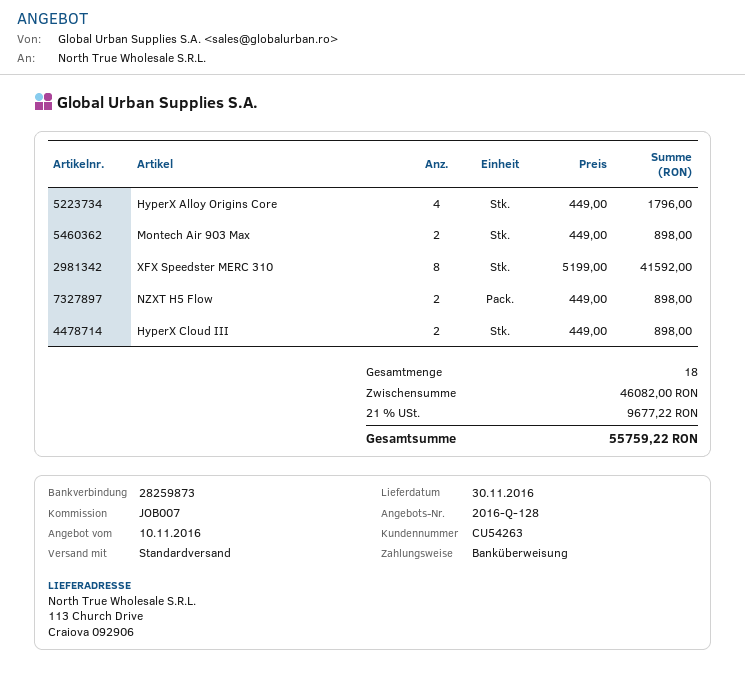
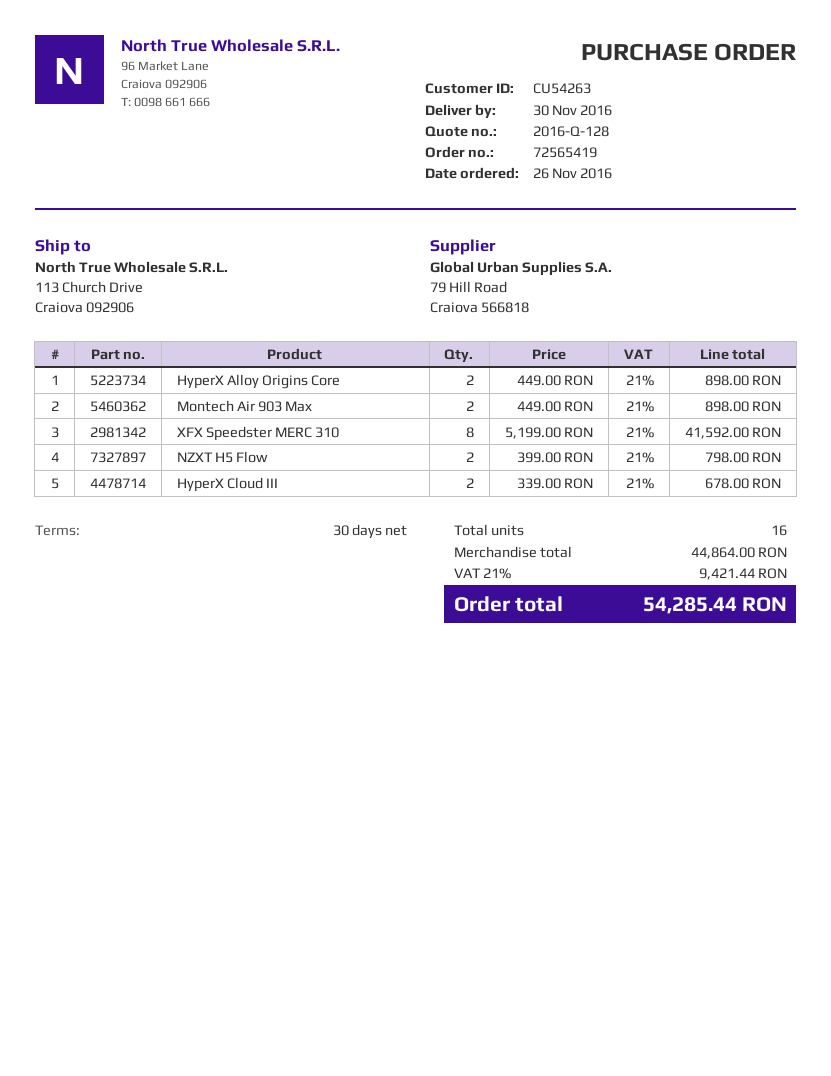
HyperX Alloy Origins Core: 4 x 449.00 = 1796.00 -> 2 x 449.00 = 898.00
NZXT H5 Flow: 2 x 449.00 = 898.00 -> 2 x 399.00 = 798.00
HyperX Cloud III: 2 x 449.00 = 898.00 -> 2 x 339.00 = 678.00
total quantity: 18 -> 16
subtotal: 46082.00 -> 44864.00
tax: 21% = 9677.22 -> 21% = 9421.44
total: 55759.22 -> 54285.44

